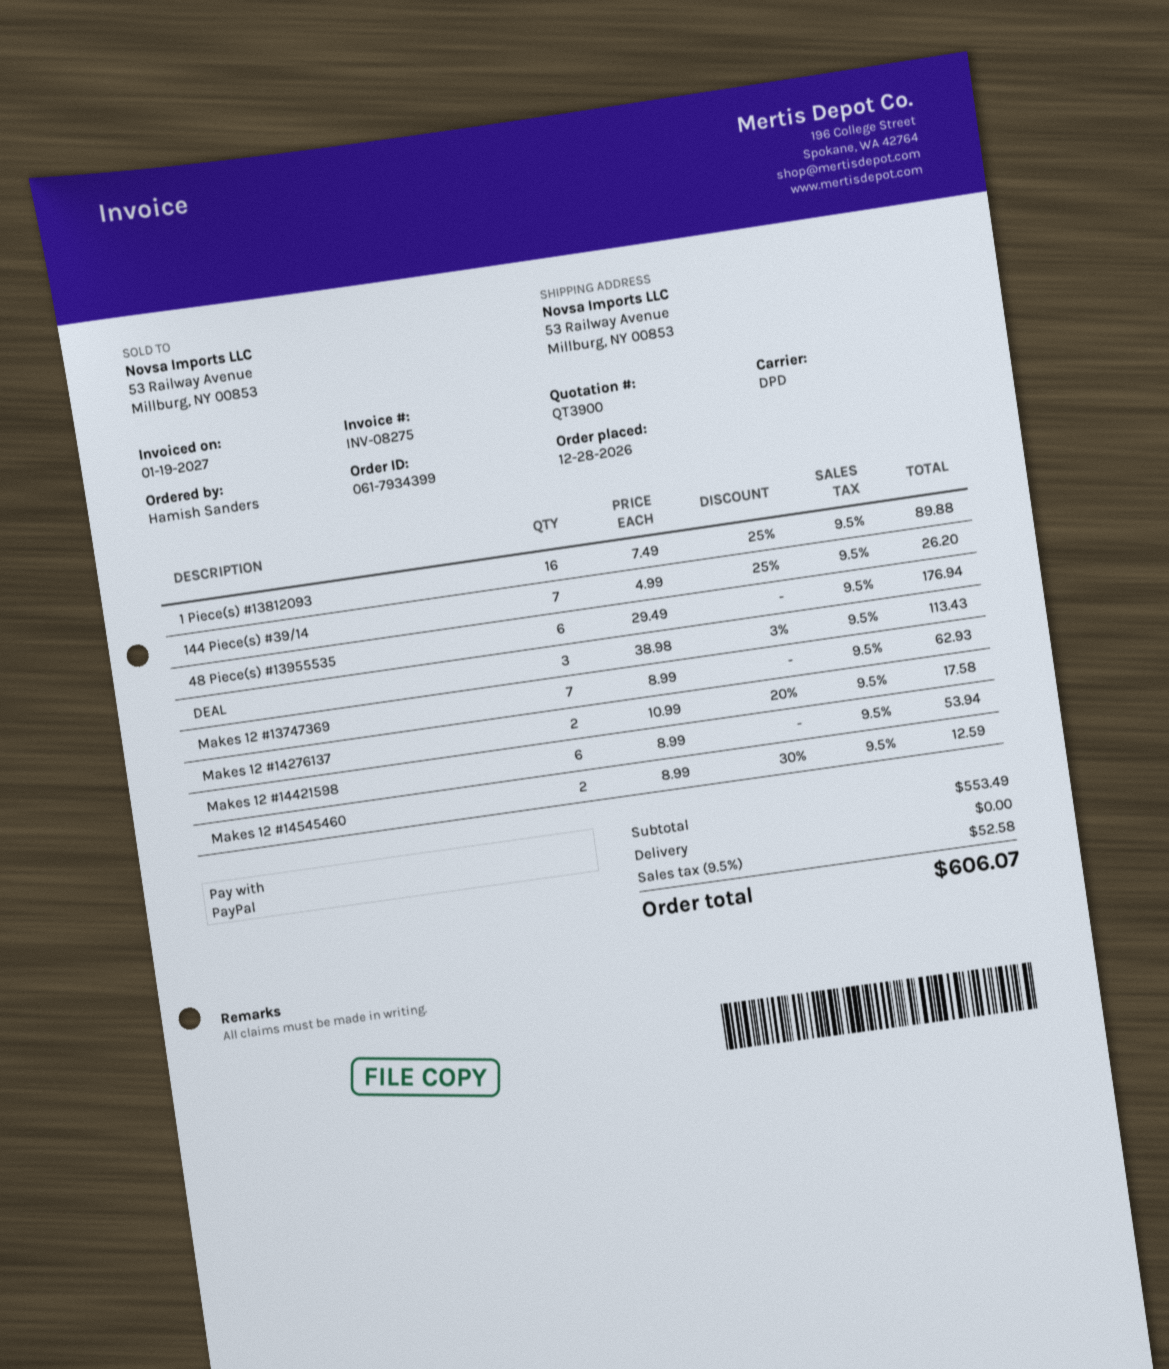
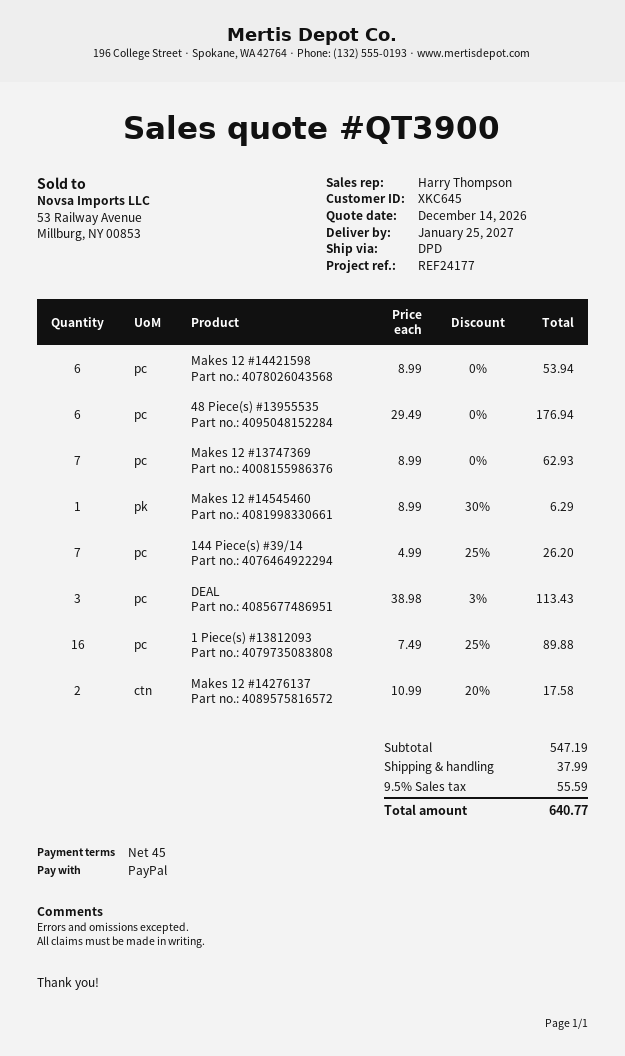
Makes 12 #14545460: 2 x 8.99 - 30% = 12.59 -> 1 x 8.99 - 30% = 6.29
subtotal: 553.49 -> 547.19
shipping: 0.00 -> 37.99
tax: 9.5% = 52.58 -> 9.5% = 55.59
total: 606.07 -> 640.77

